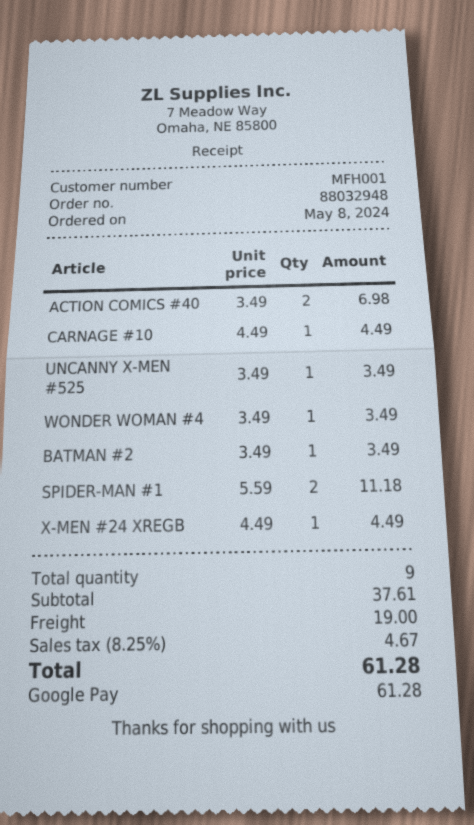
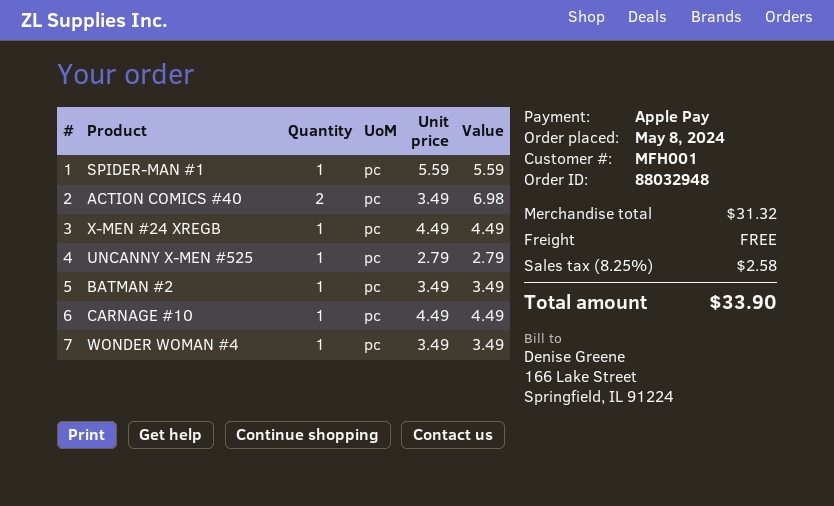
payment method: Google Pay -> Apple Pay
UNCANNY X-MEN #525: 1 x 3.49 = 3.49 -> 1 x 2.79 = 2.79
SPIDER-MAN #1: 2 x 5.59 = 11.18 -> 1 x 5.59 = 5.59
subtotal: 37.61 -> 31.32
shipping: 19.00 -> 0.00
tax: 8.25% = 4.67 -> 8.25% = 2.58
total: 61.28 -> 33.90

